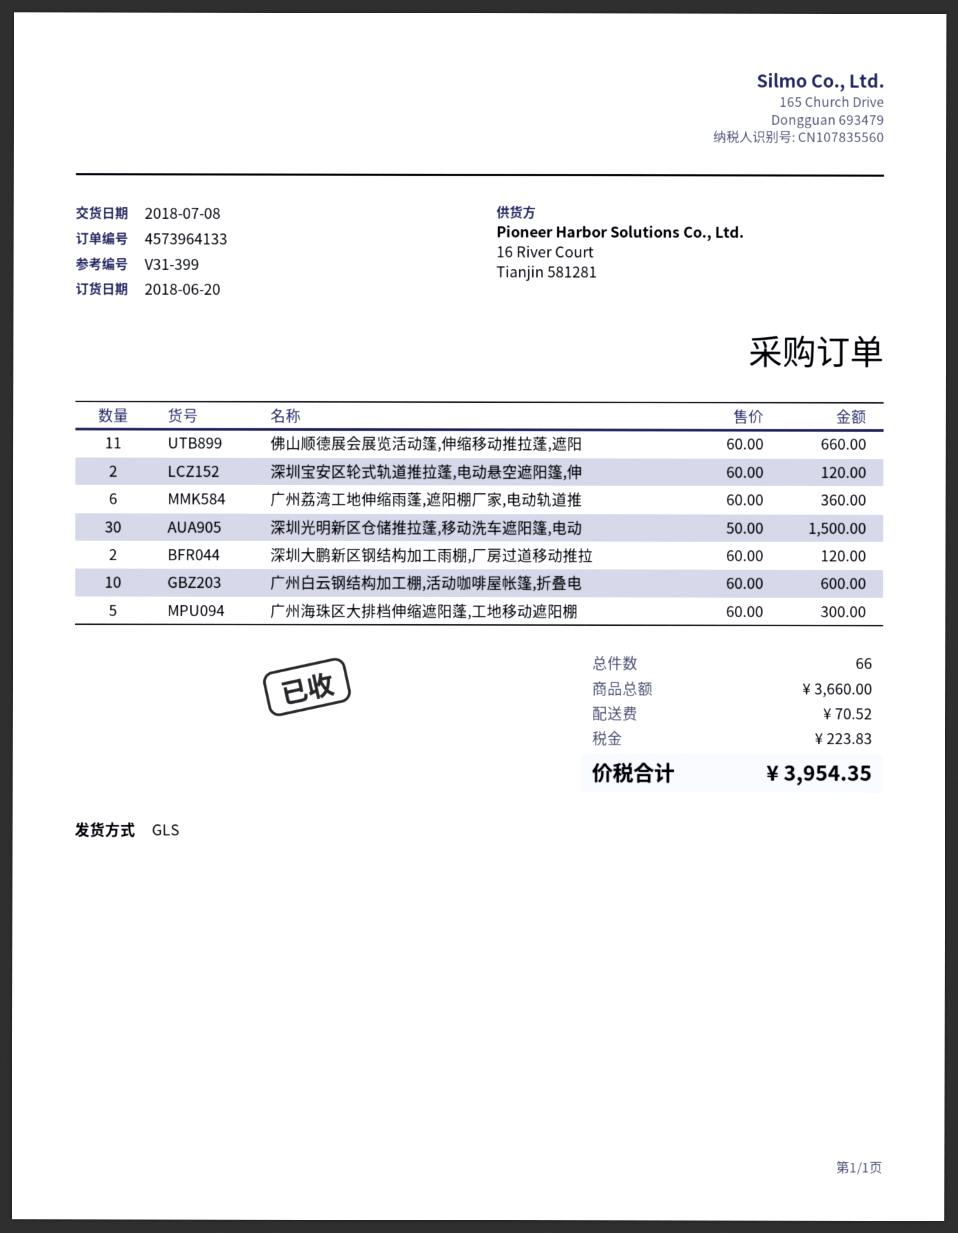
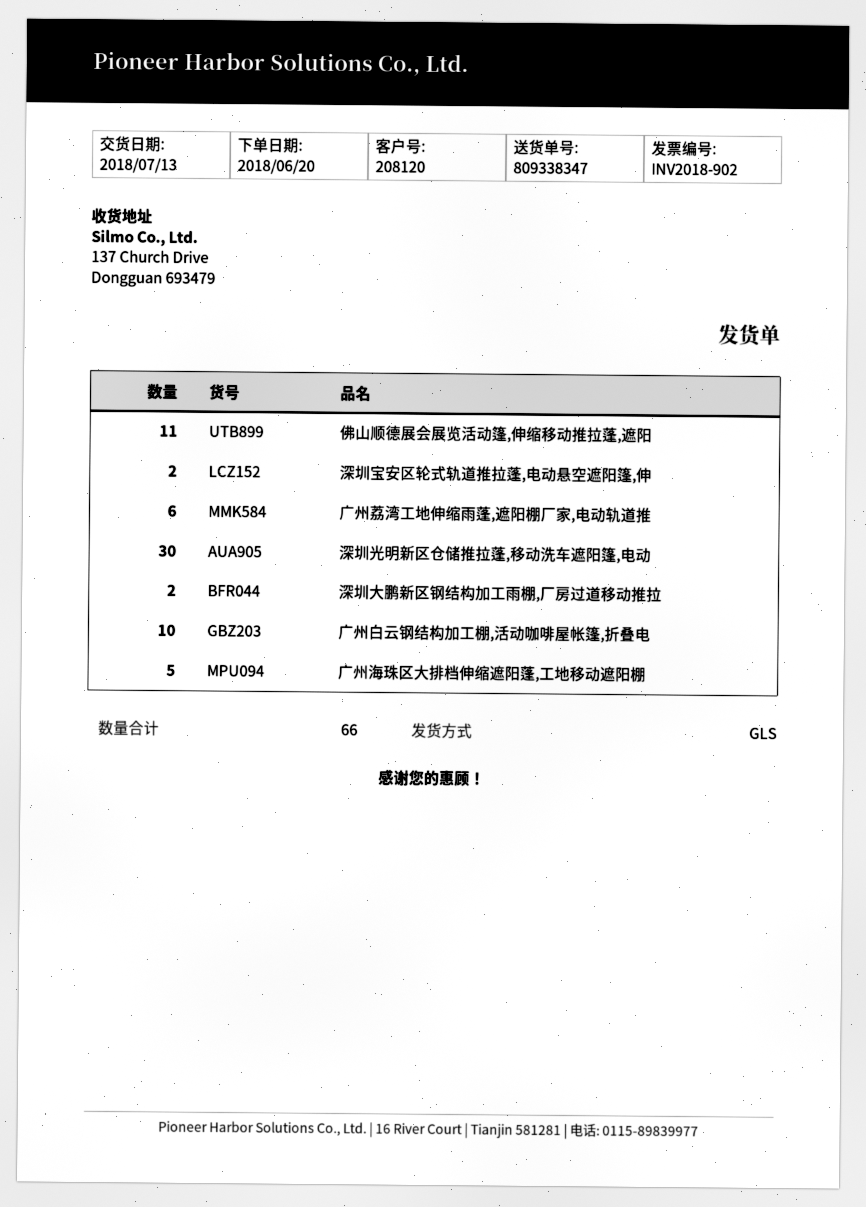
delivery date: 2018-07-08 -> 2018-07-13

